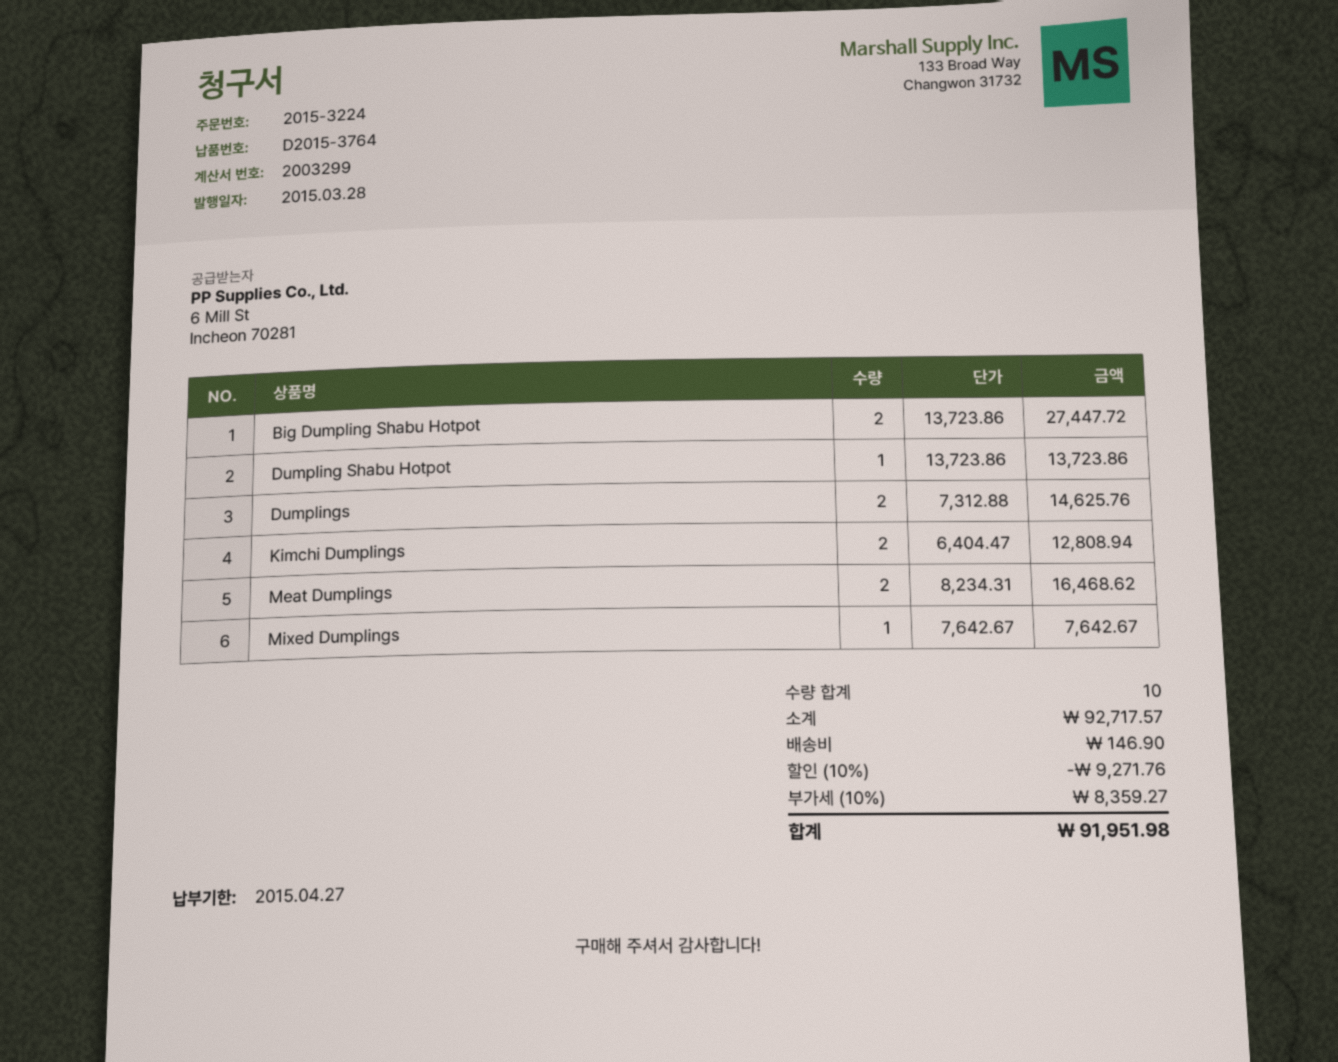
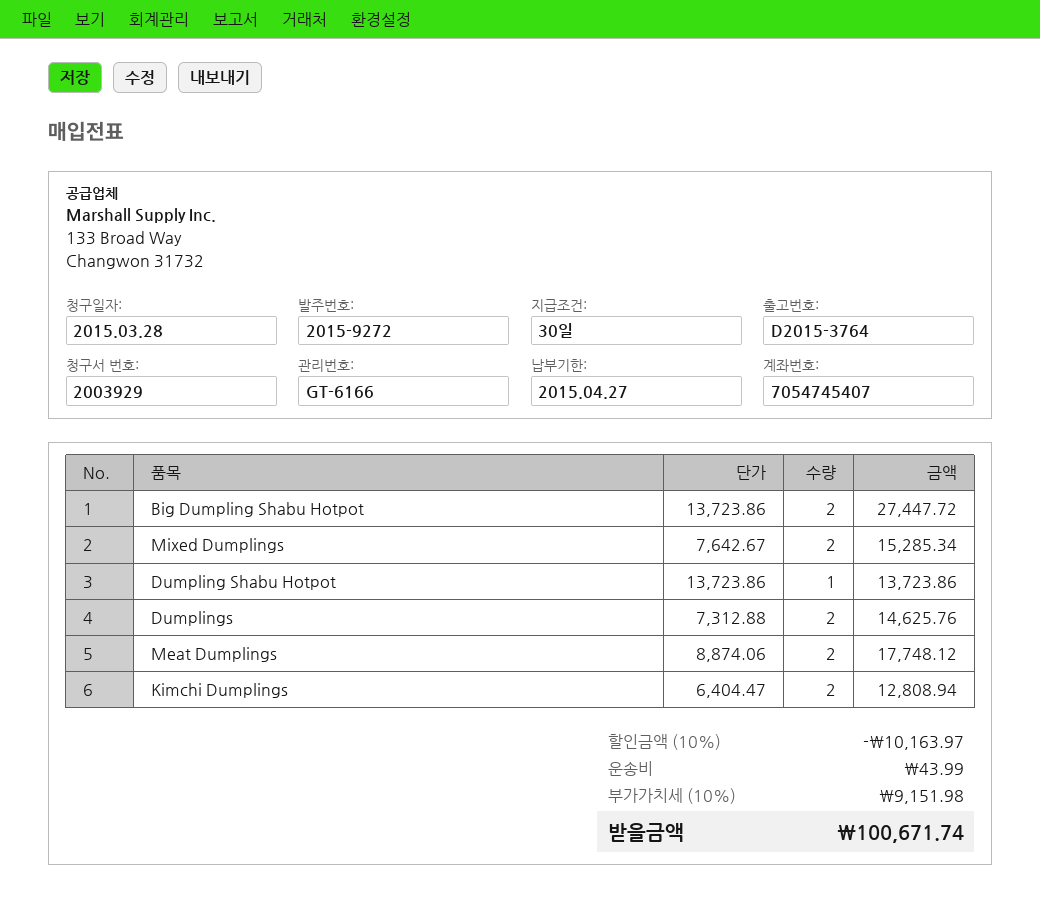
order number: 2015-3224 -> 2015-9272
invoice number: 2003299 -> 2003929
Meat Dumplings: 2 x 8234.31 = 16468.62 -> 2 x 8874.06 = 17748.12
Mixed Dumplings: 1 x 7642.67 = 7642.67 -> 2 x 7642.67 = 15285.34
discount: 10% = 9271.76 -> 10% = 10163.97
shipping: 146.90 -> 43.99
tax: 10% = 8359.27 -> 10% = 9151.98
total: 91951.98 -> 100671.74

